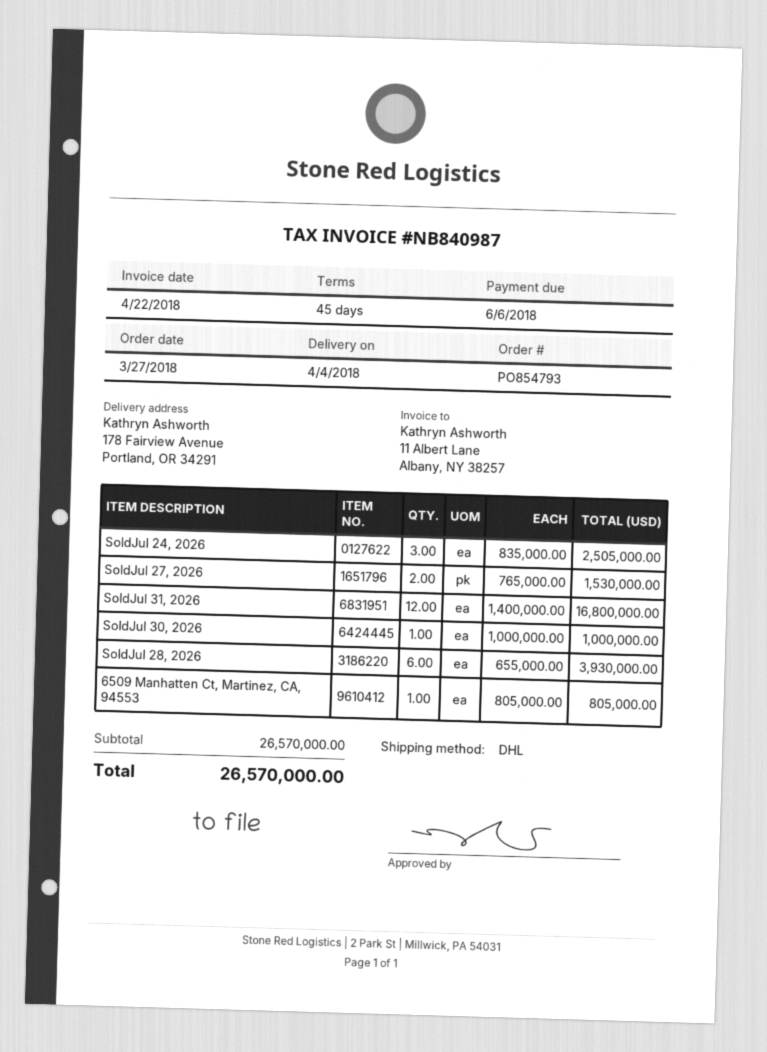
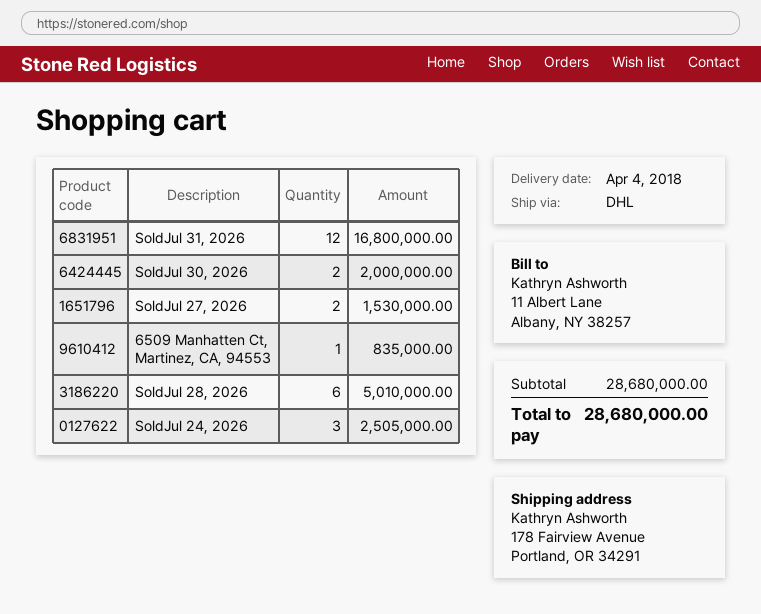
SoldJul 30, 2026: 1 for 1000000.00 -> 2 for 2000000.00
SoldJul 28, 2026: 6 for 3930000.00 -> 6 for 5010000.00
6509 Manhatten Ct, Martinez, CA, 94553: 1 for 805000.00 -> 1 for 835000.00
subtotal: 26570000.00 -> 28680000.00
total: 26570000.00 -> 28680000.00

